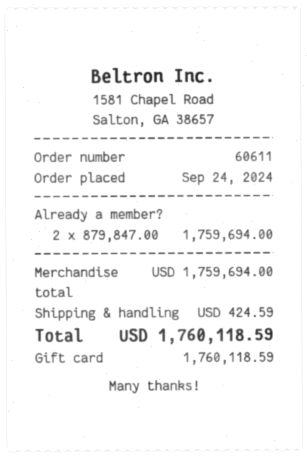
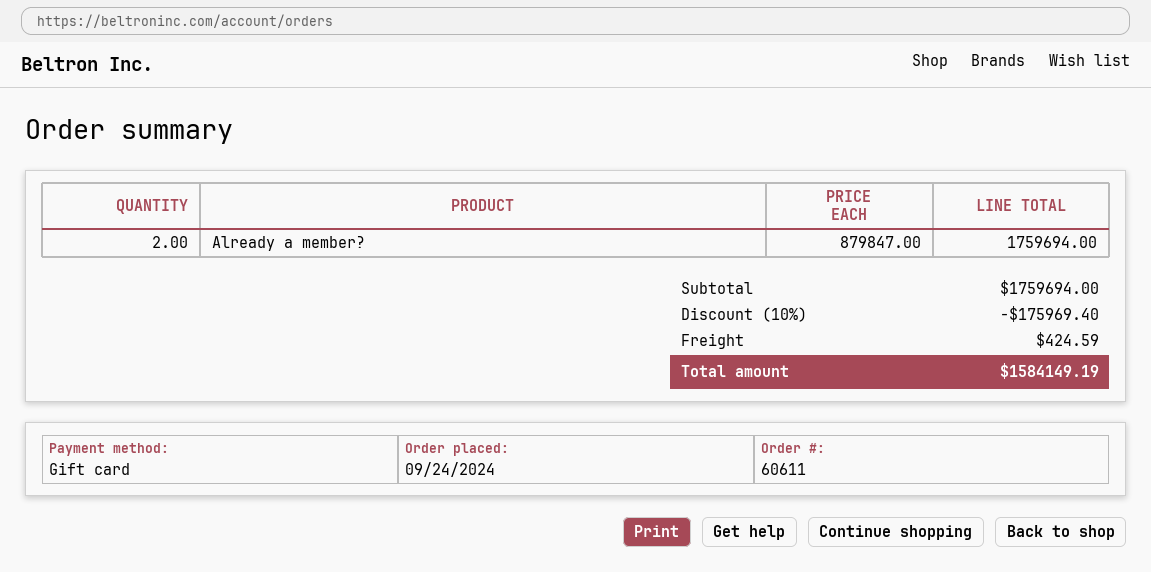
discount: none -> 10% = 175969.40
total: 1760118.59 -> 1584149.19

